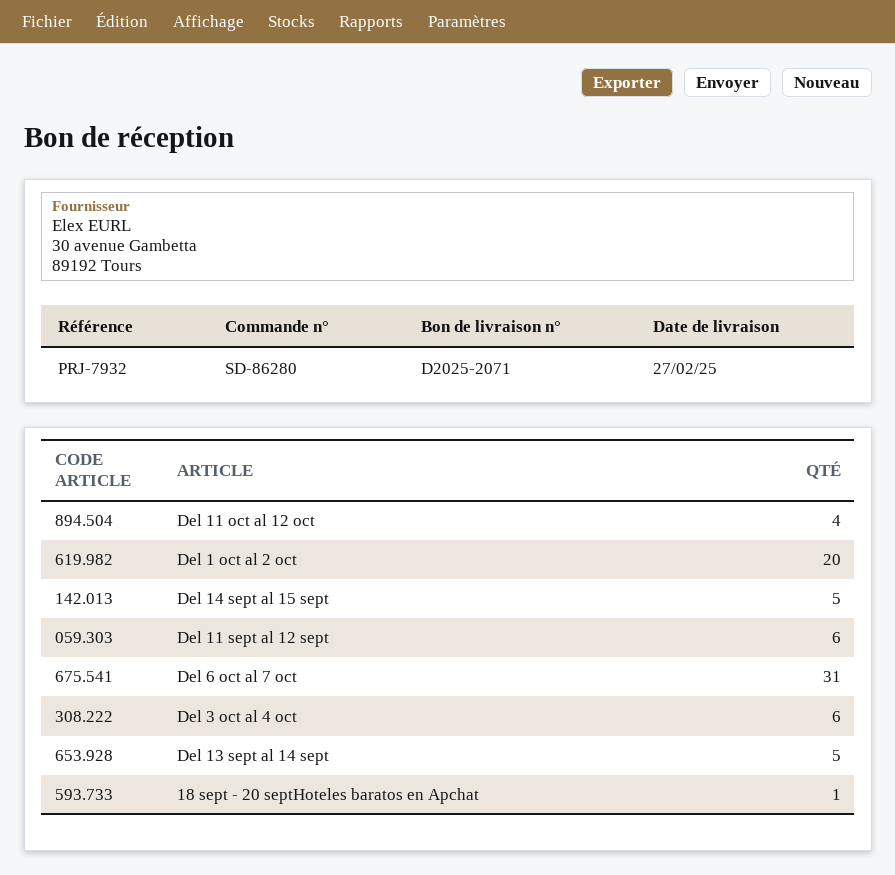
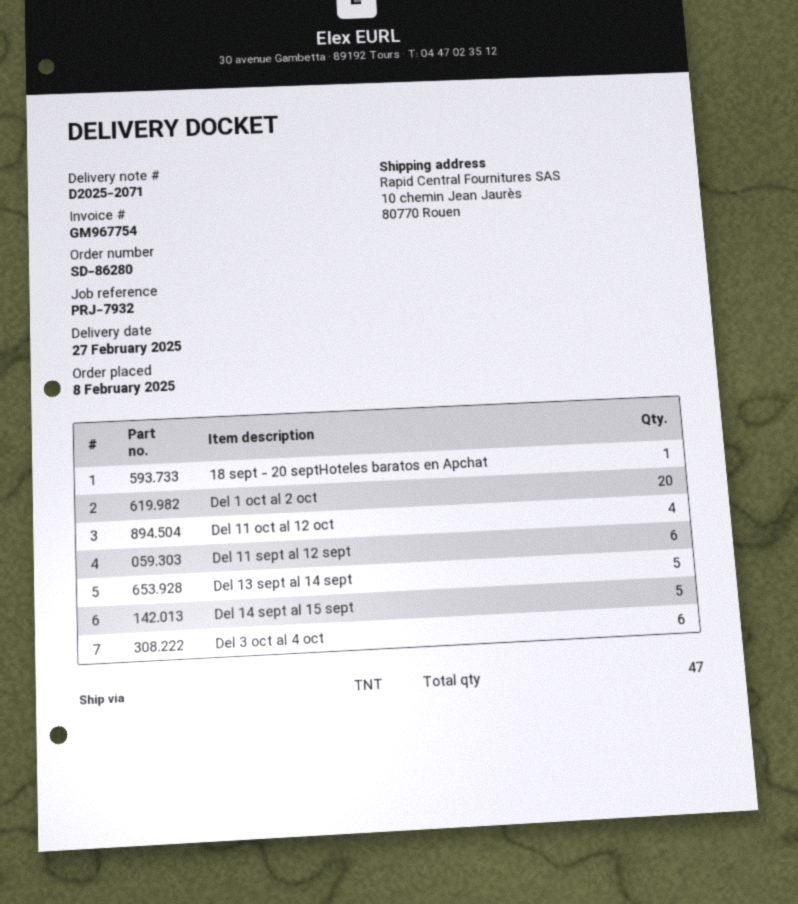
Del 6 oct al 7 oct: 31 -> none

